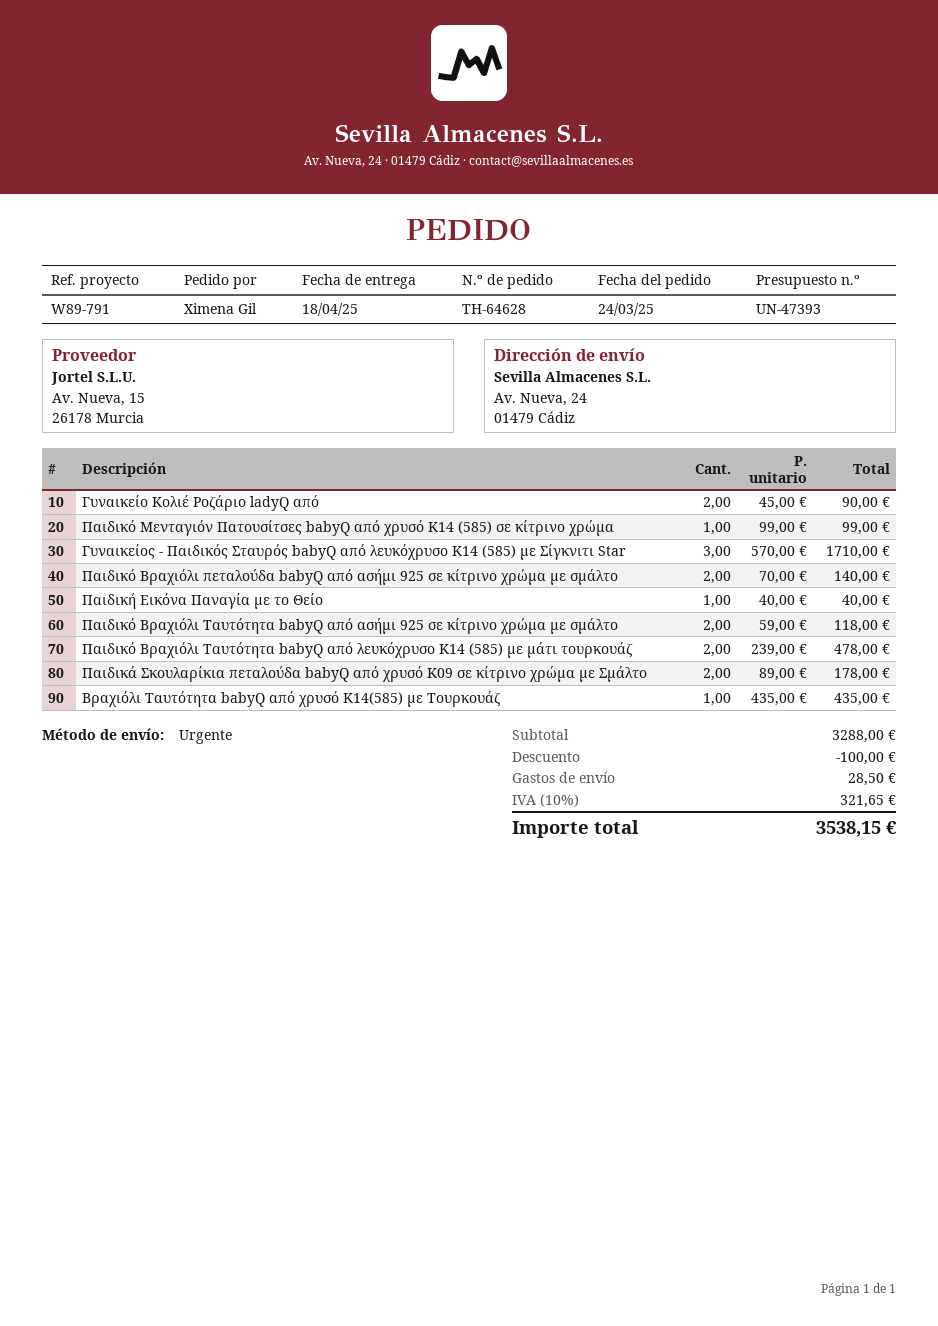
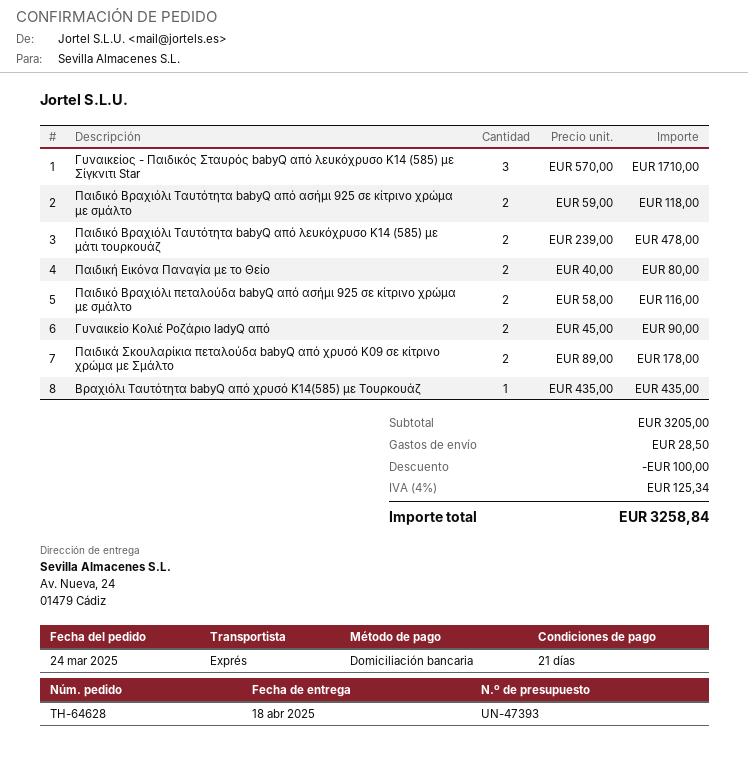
Παιδικό Μενταγιόν Πατουσίτσες babyQ από χρυσό Κ14 (585) σε κίτρινο χρώμα: 1 x 99.00 = 99.00 -> none
Παιδικό Βραχιόλι πεταλούδα babyQ από ασήμι 925 σε κίτρινο χρώμα με σμάλτο: 2 x 70.00 = 140.00 -> 2 x 58.00 = 116.00
Παιδική Εικόνα Παναγία με το Θείο: 1 x 40.00 = 40.00 -> 2 x 40.00 = 80.00
subtotal: 3288.00 -> 3205.00
tax: 10% = 321.65 -> 4% = 125.34
total: 3538.15 -> 3258.84

